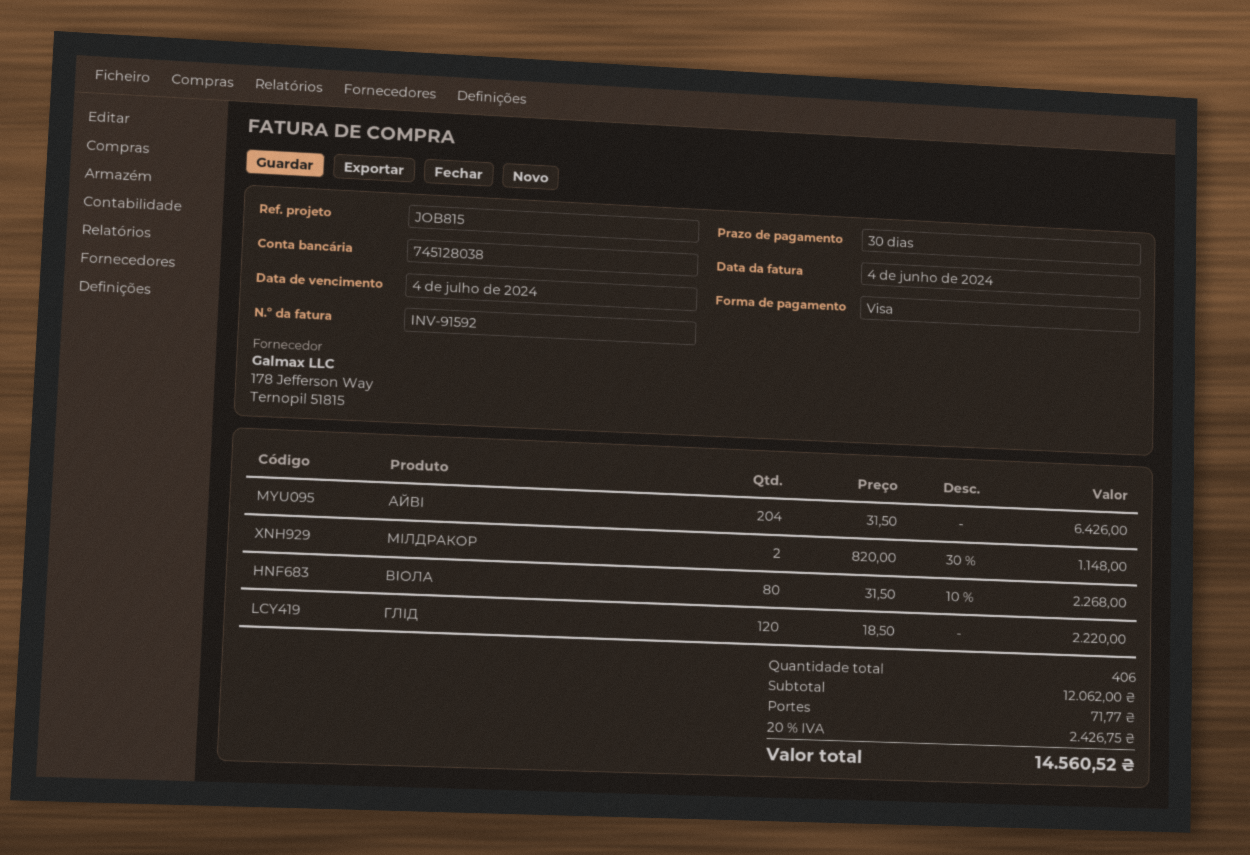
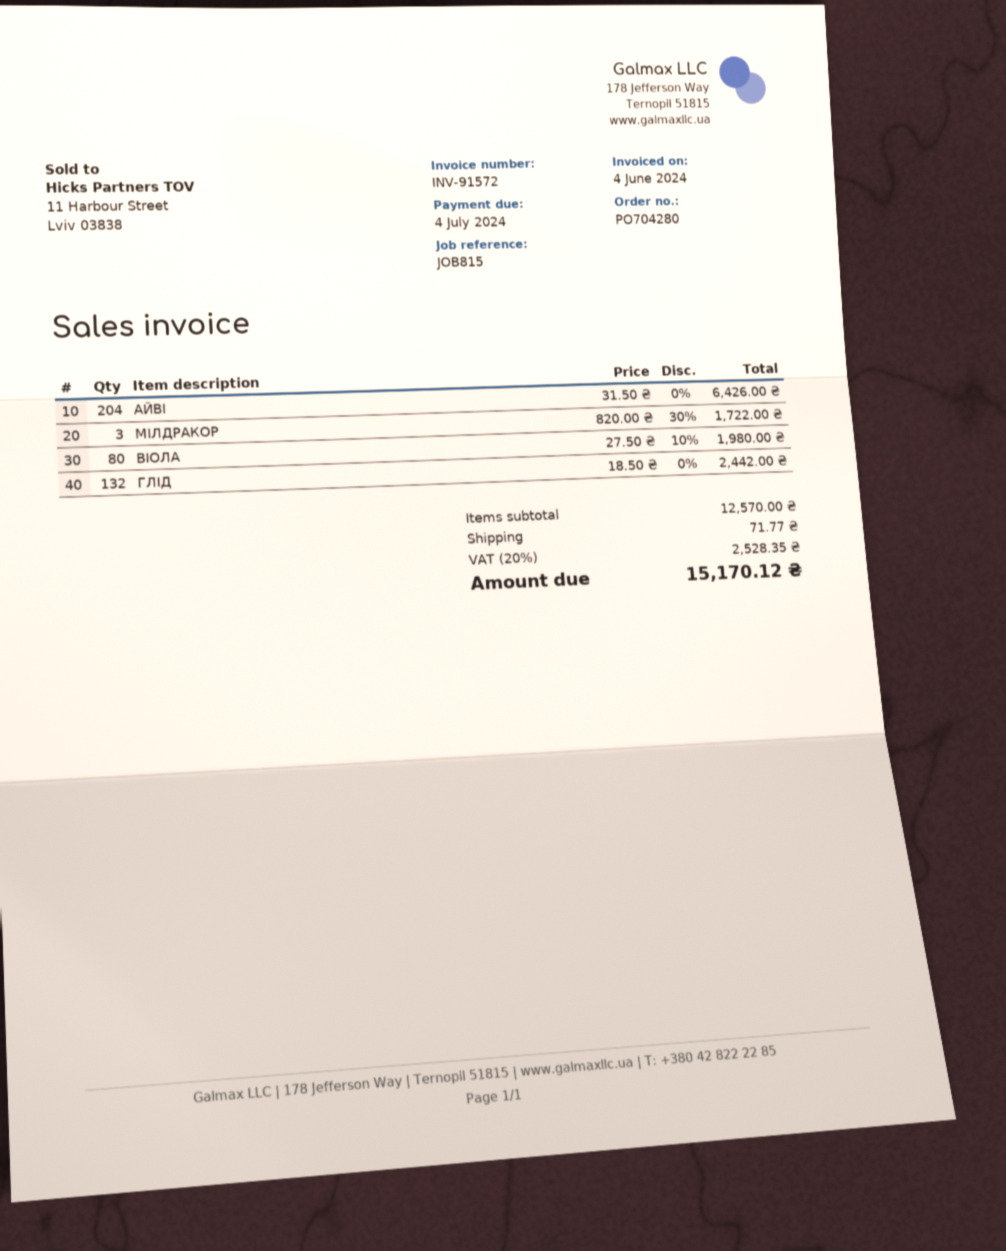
invoice number: INV-91592 -> INV-91572
МІЛДРАКОР: 2 x 820.00 - 30% = 1148.00 -> 3 x 820.00 - 30% = 1722.00
ВІОЛА: 80 x 31.50 - 10% = 2268.00 -> 80 x 27.50 - 10% = 1980.00
ГЛІД: 120 x 18.50 = 2220.00 -> 132 x 18.50 = 2442.00
subtotal: 12062.00 -> 12570.00
tax: 20% = 2426.75 -> 20% = 2528.35
total: 14560.52 -> 15170.12

